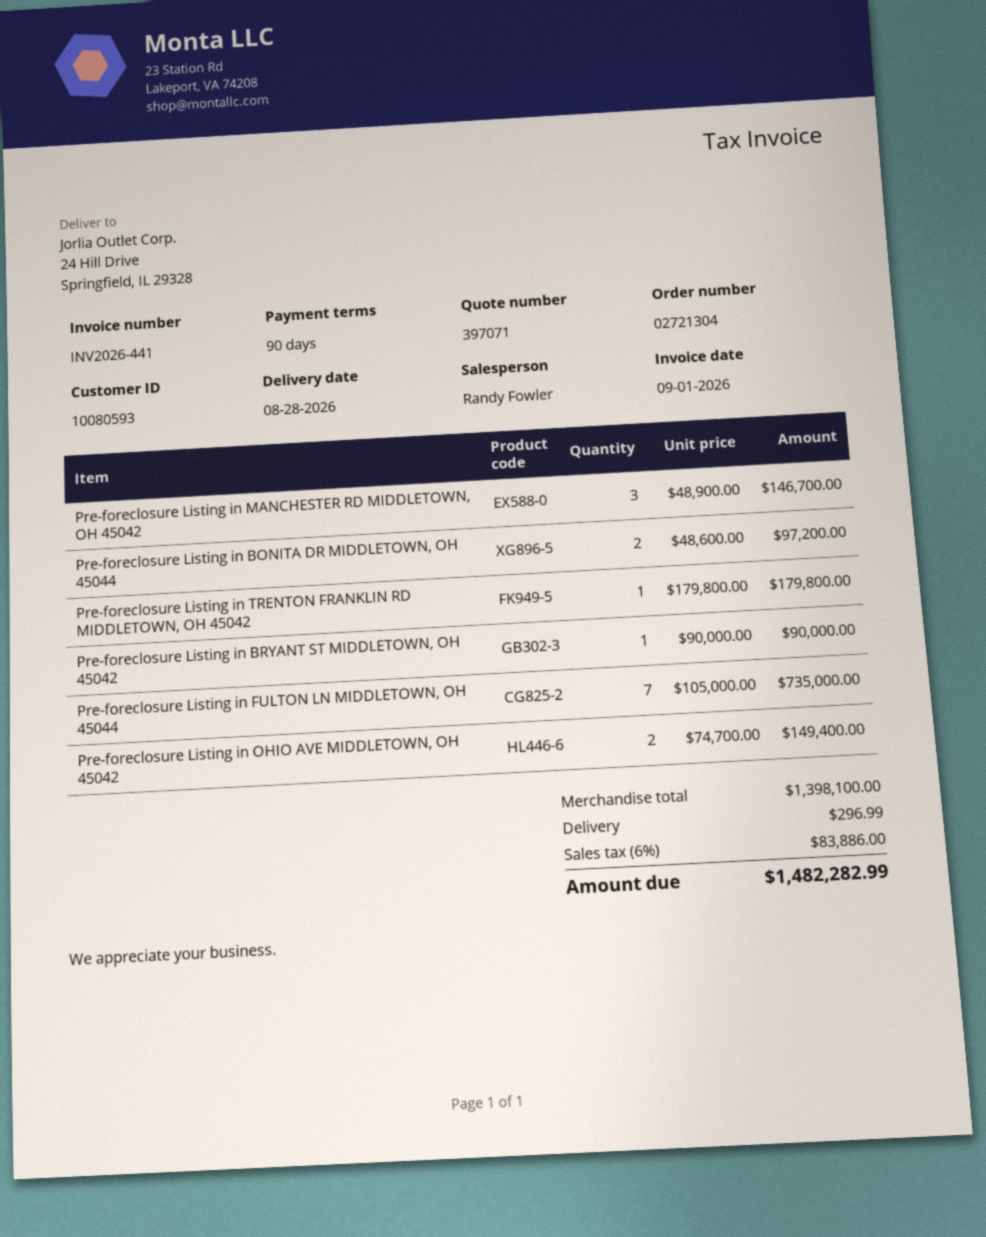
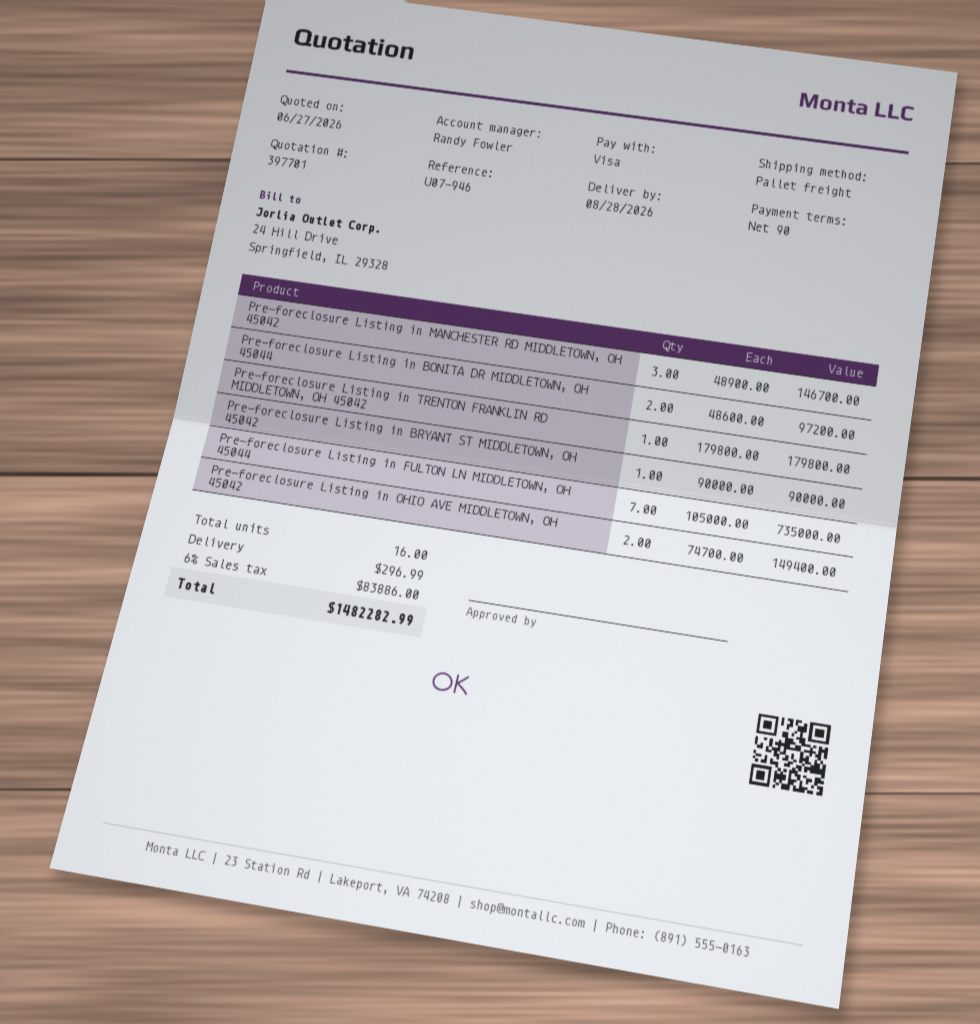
quote number: 397071 -> 397701

